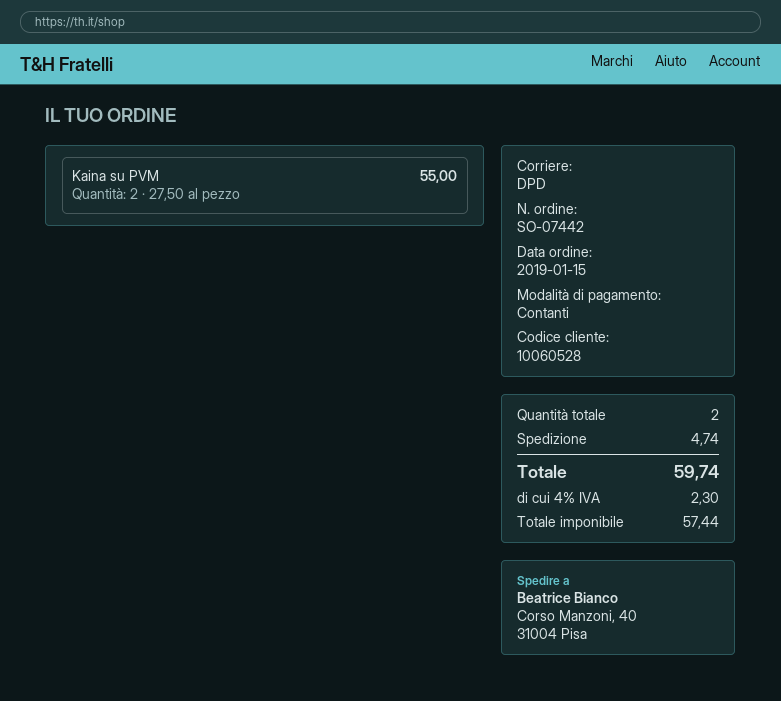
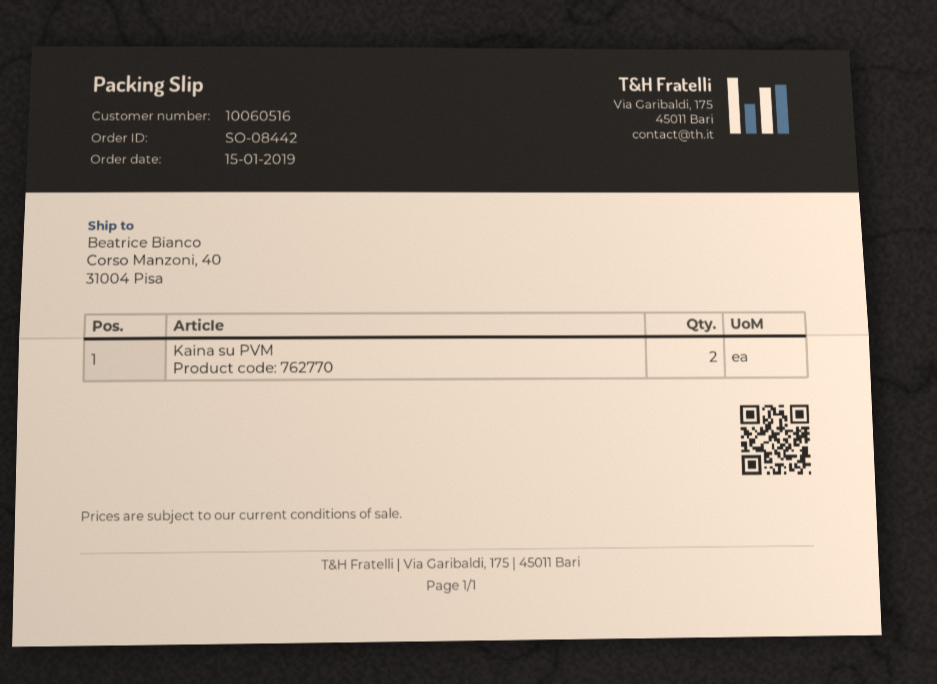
order number: SO-07442 -> SO-08442
customer number: 10060528 -> 10060516

